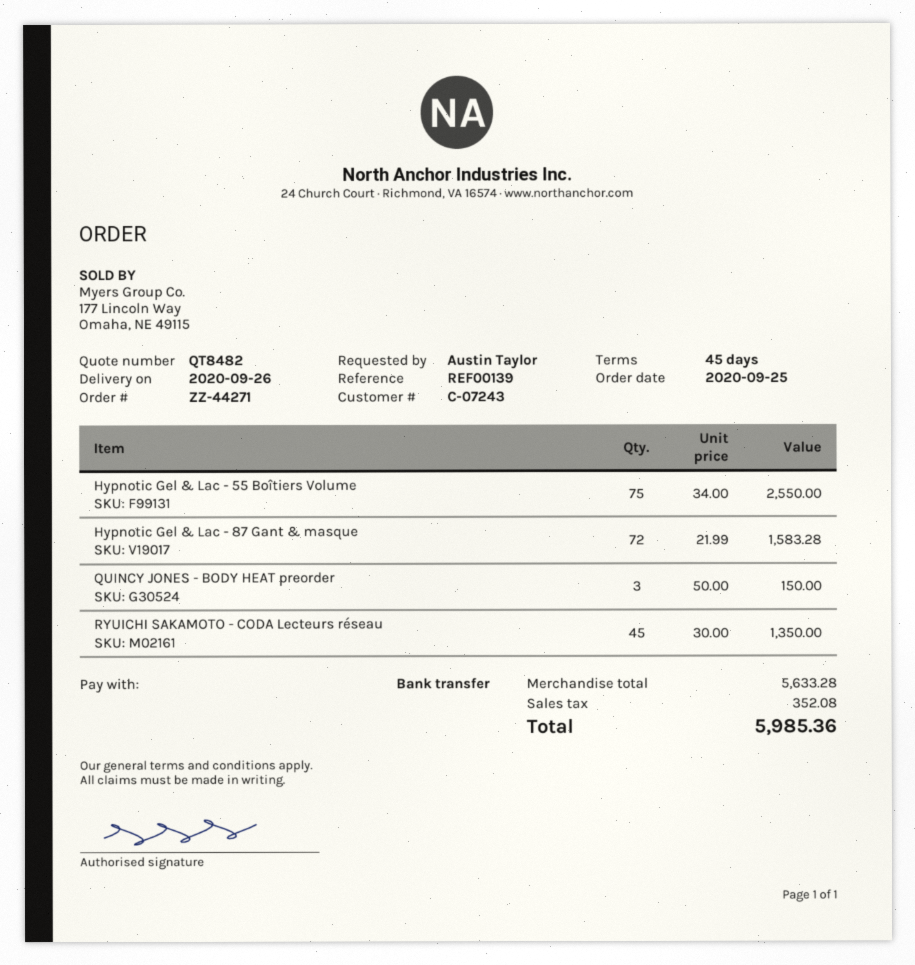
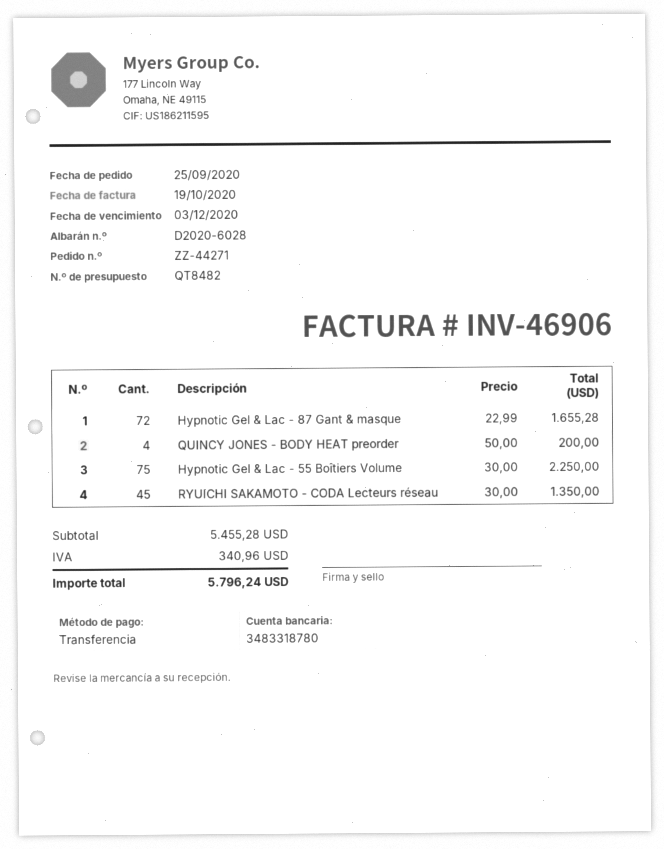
Hypnotic Gel & Lac - 55 Boîtiers Volume: 75 x 34.00 = 2550.00 -> 75 x 30.00 = 2250.00
Hypnotic Gel & Lac - 87 Gant & masque: 72 x 21.99 = 1583.28 -> 72 x 22.99 = 1655.28
QUINCY JONES - BODY HEAT preorder: 3 x 50.00 = 150.00 -> 4 x 50.00 = 200.00
subtotal: 5633.28 -> 5455.28
tax: 352.08 -> 340.96
total: 5985.36 -> 5796.24

